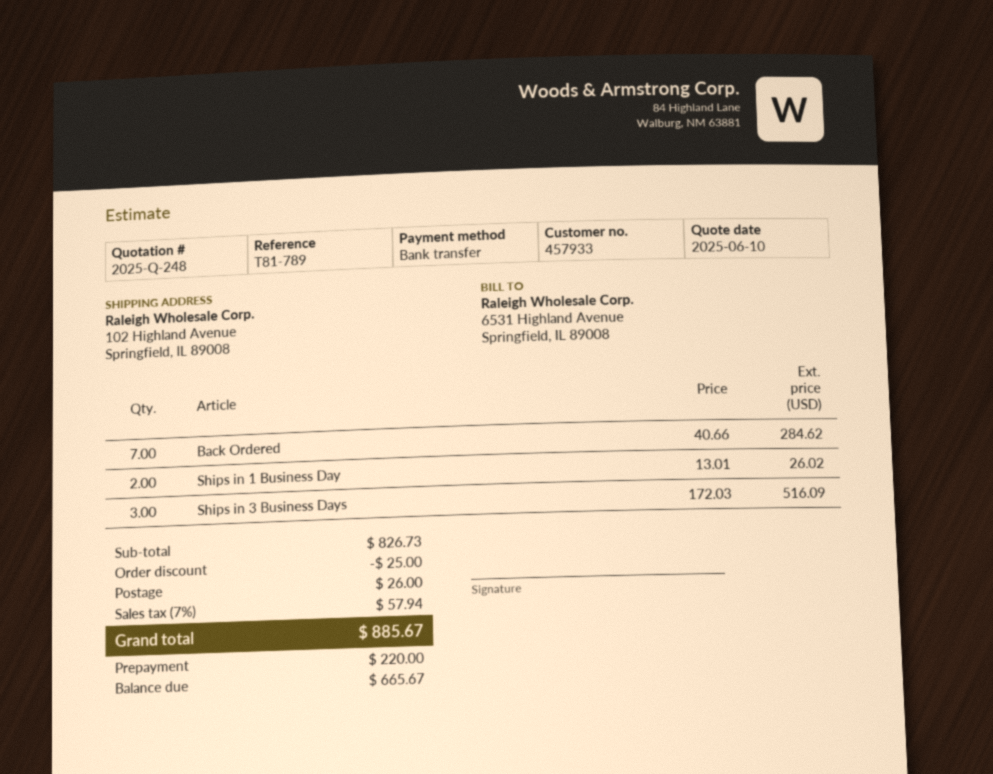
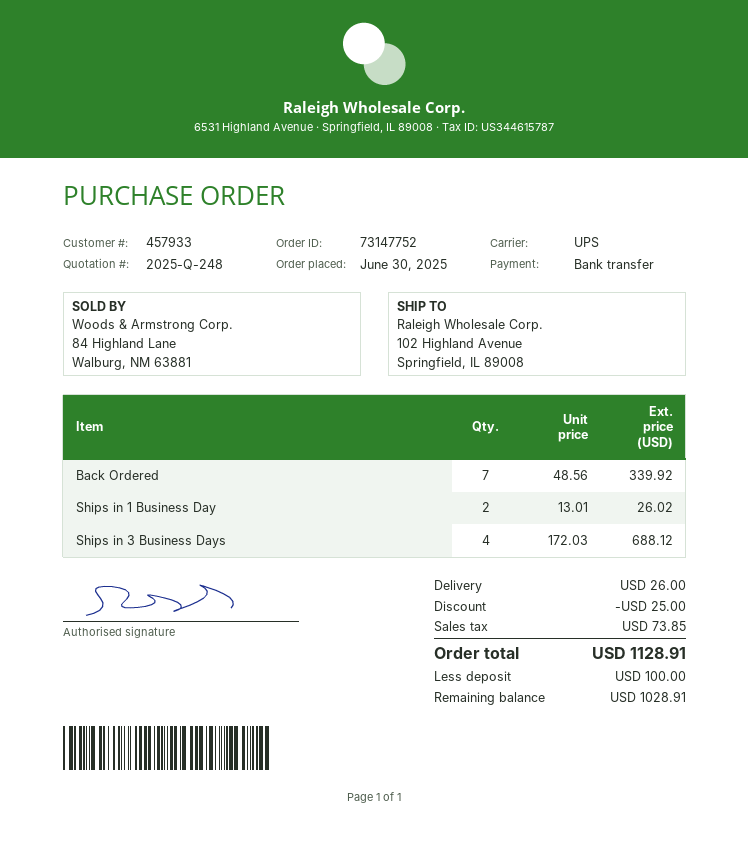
Back Ordered: 7 x 40.66 = 284.62 -> 7 x 48.56 = 339.92
Ships in 3 Business Days: 3 x 172.03 = 516.09 -> 4 x 172.03 = 688.12
tax: 57.94 -> 73.85
total: 885.67 -> 1128.91
deposit: 220.00 -> 100.00
balance: 665.67 -> 1028.91

